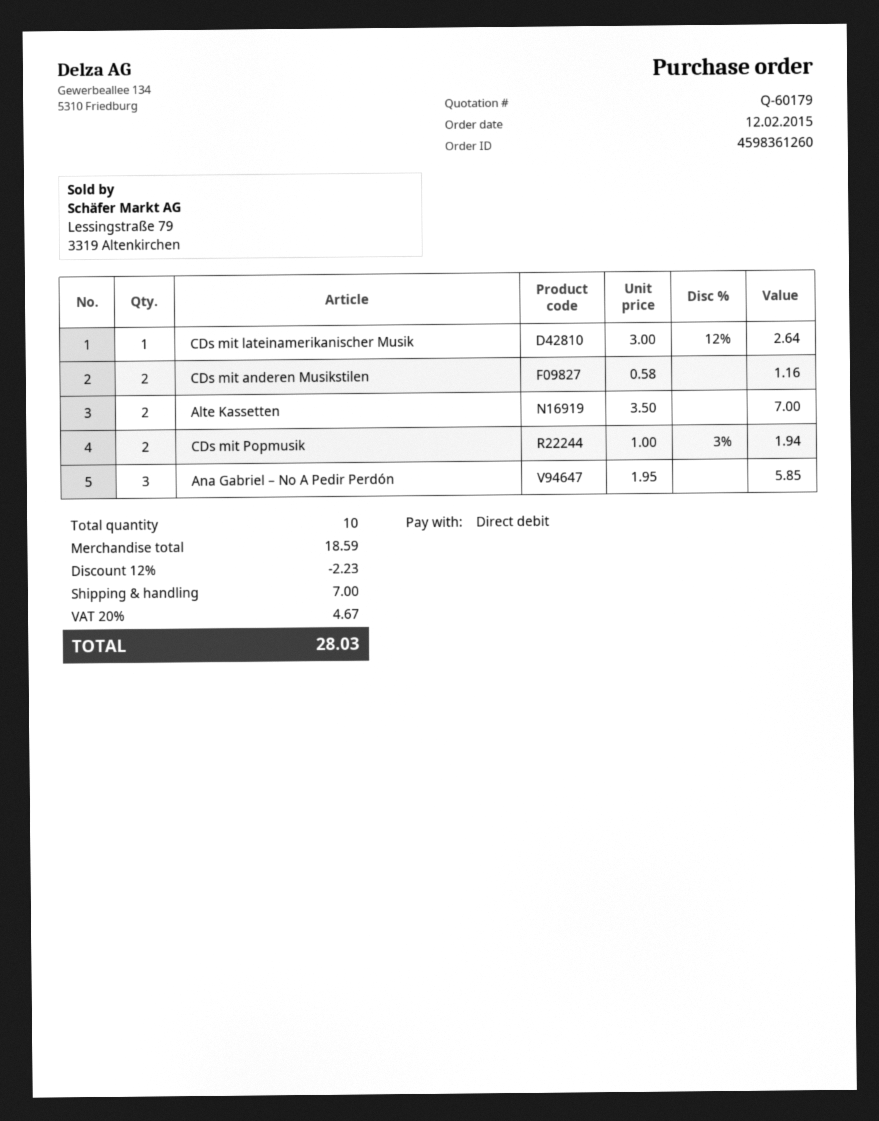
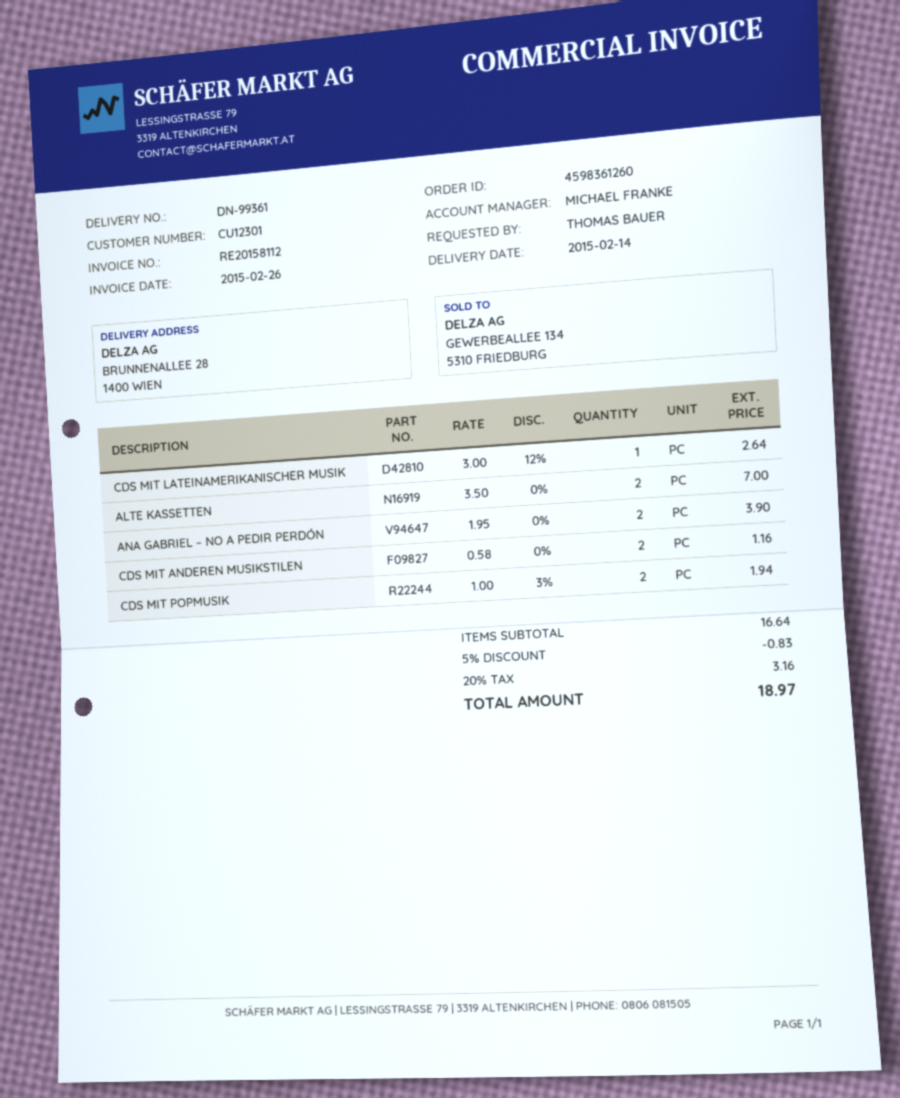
Ana Gabriel – No A Pedir Perdón: 3 x 1.95 = 5.85 -> 2 x 1.95 = 3.90
subtotal: 18.59 -> 16.64
discount: 12% = 2.23 -> 5% = 0.83
shipping: 7.00 -> none
tax: 20% = 4.67 -> 20% = 3.16
total: 28.03 -> 18.97

